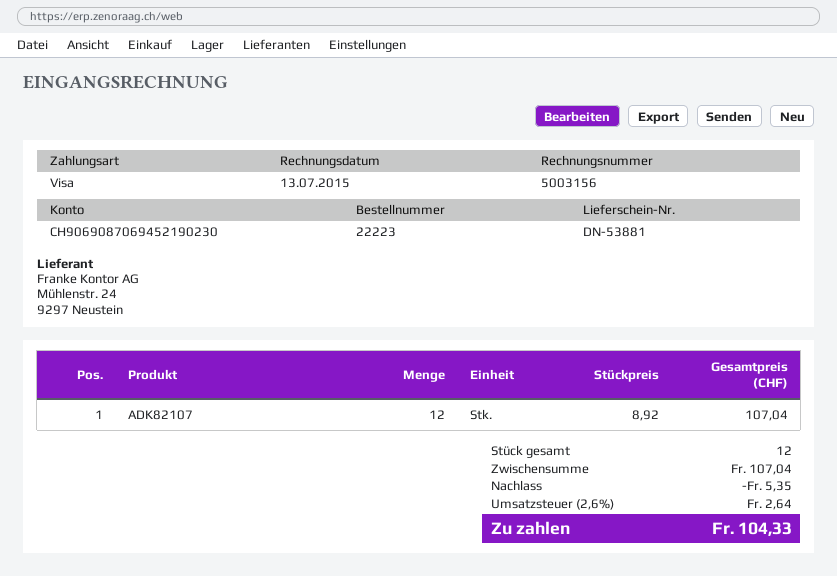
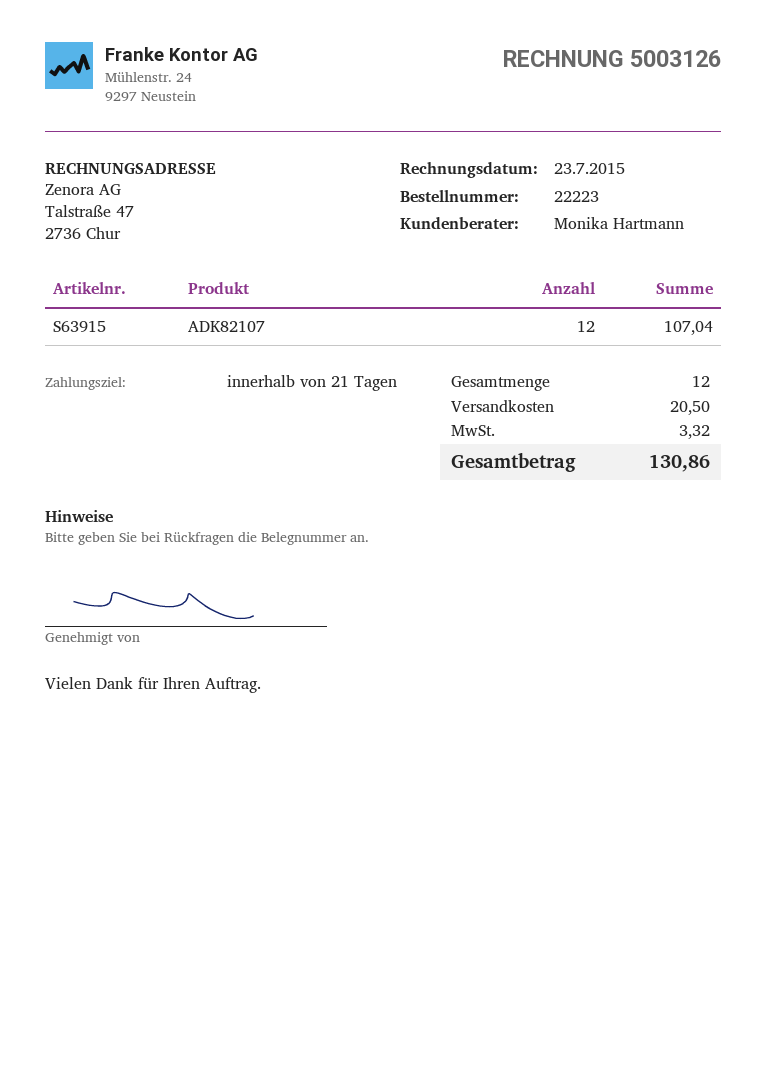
invoice number: 5003156 -> 5003126
invoice date: 2015-07-13 -> 2015-07-23
discount: 5.35 -> none
shipping: none -> 20.50
tax: 2.64 -> 3.32
total: 104.33 -> 130.86

